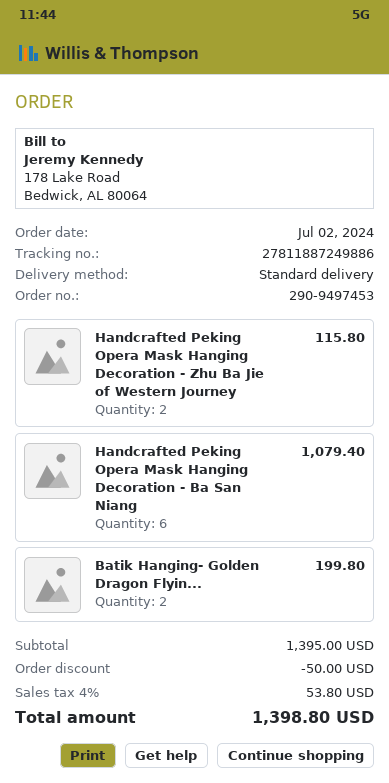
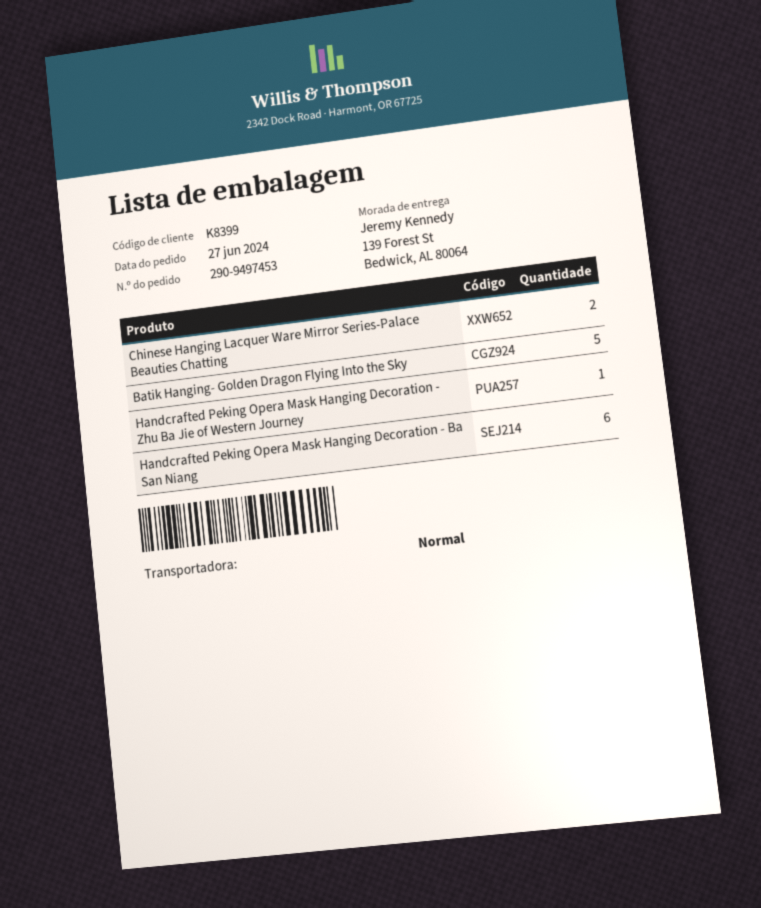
order date: 2024-07-02 -> 2024-06-27
Handcrafted Peking Opera Mask Hanging Decoration - Zhu Ba Jie of Western Journey: 2 -> 1
Batik Hanging- Golden Dragon Flyin...: 2 -> 5
Chinese Hanging Lacquer Ware Mirror Series-Palace Beauties Chatting: none -> 2

